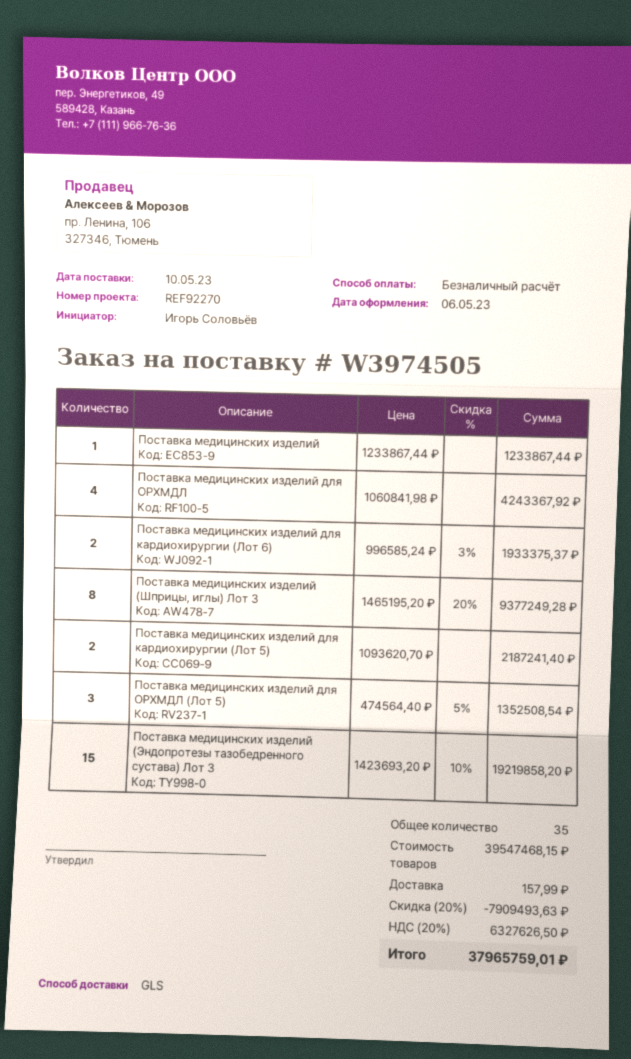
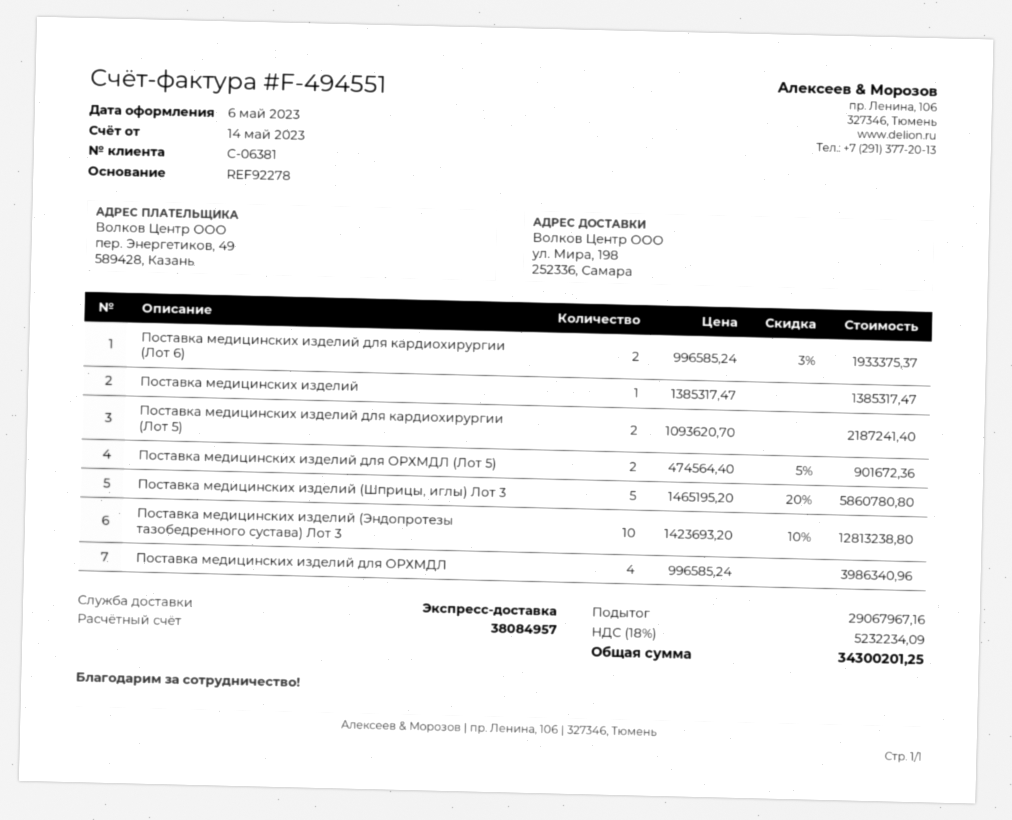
reference: REF92270 -> REF92278
shipping method: GLS -> express
Поставка медицинских изделий: 1 x 1233867.44 = 1233867.44 -> 1 x 1385317.47 = 1385317.47
Поставка медицинских изделий для ОРХМДЛ: 4 x 1060841.98 = 4243367.92 -> 4 x 996585.24 = 3986340.96
Поставка медицинских изделий (Шприцы, иглы) Лот 3: 8 x 1465195.20 - 20% = 9377249.28 -> 5 x 1465195.20 - 20% = 5860780.80
Поставка медицинских изделий для ОРХМДЛ (Лот 5): 3 x 474564.40 - 5% = 1352508.54 -> 2 x 474564.40 - 5% = 901672.36
Поставка медицинских изделий (Эндопротезы тазобедренного сустава) Лот 3: 15 x 1423693.20 - 10% = 19219858.20 -> 10 x 1423693.20 - 10% = 12813238.80
subtotal: 39547468.15 -> 29067967.16
discount: 20% = 7909493.63 -> none
shipping: 157.99 -> none
tax: 20% = 6327626.50 -> 18% = 5232234.09
total: 37965759.01 -> 34300201.25

